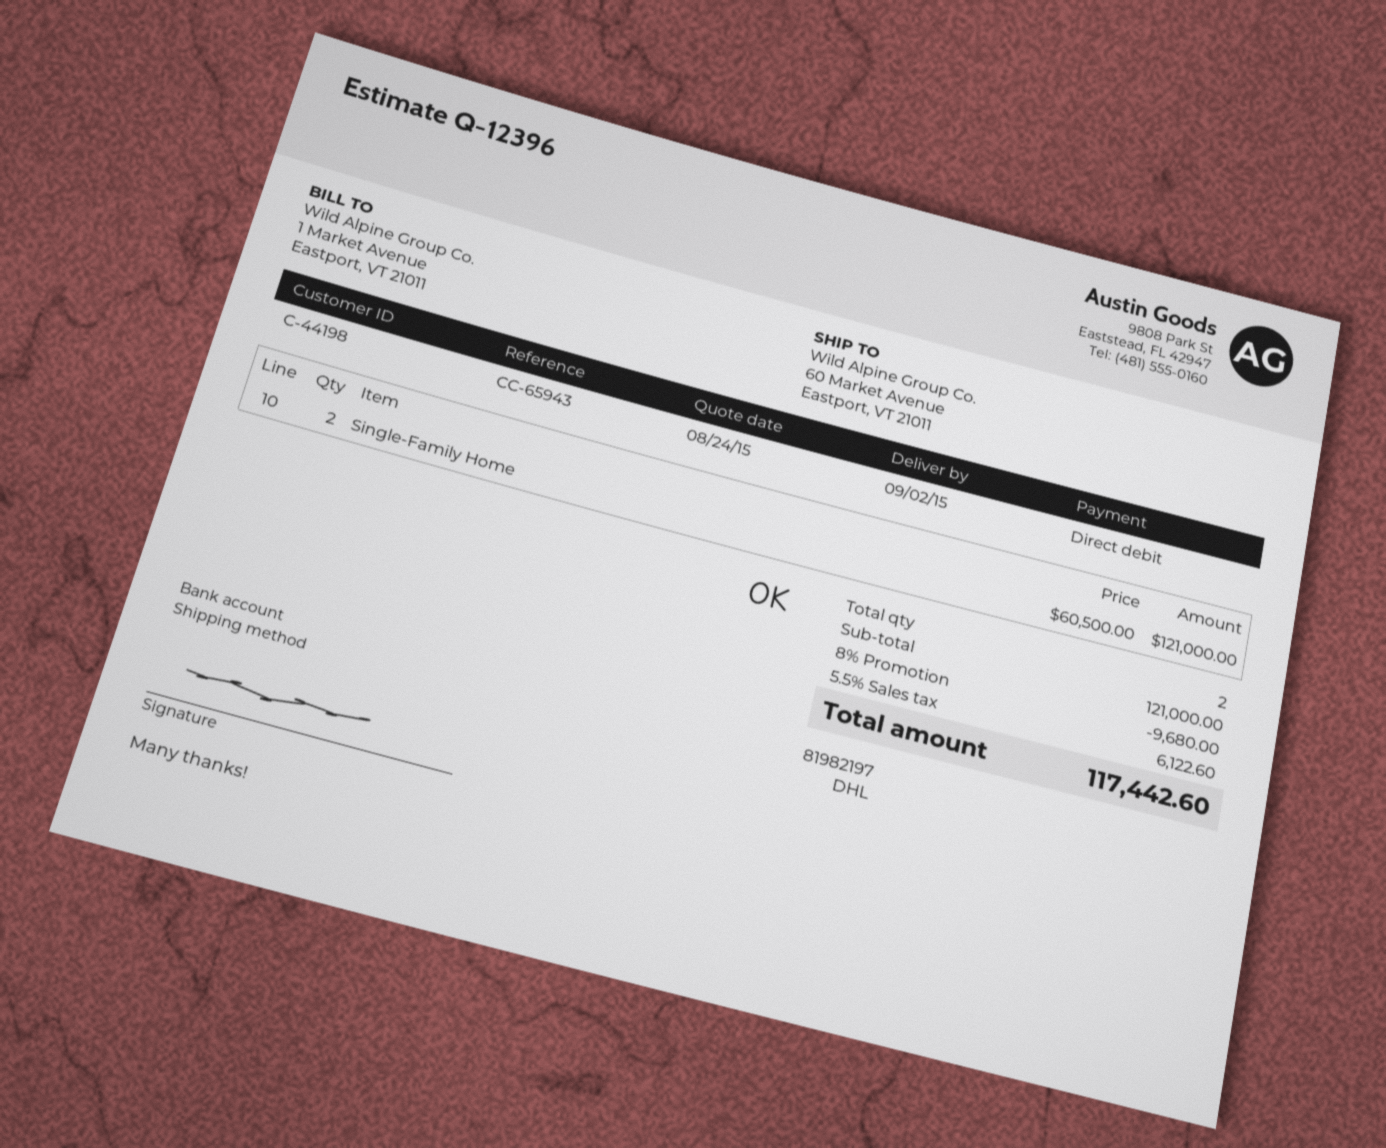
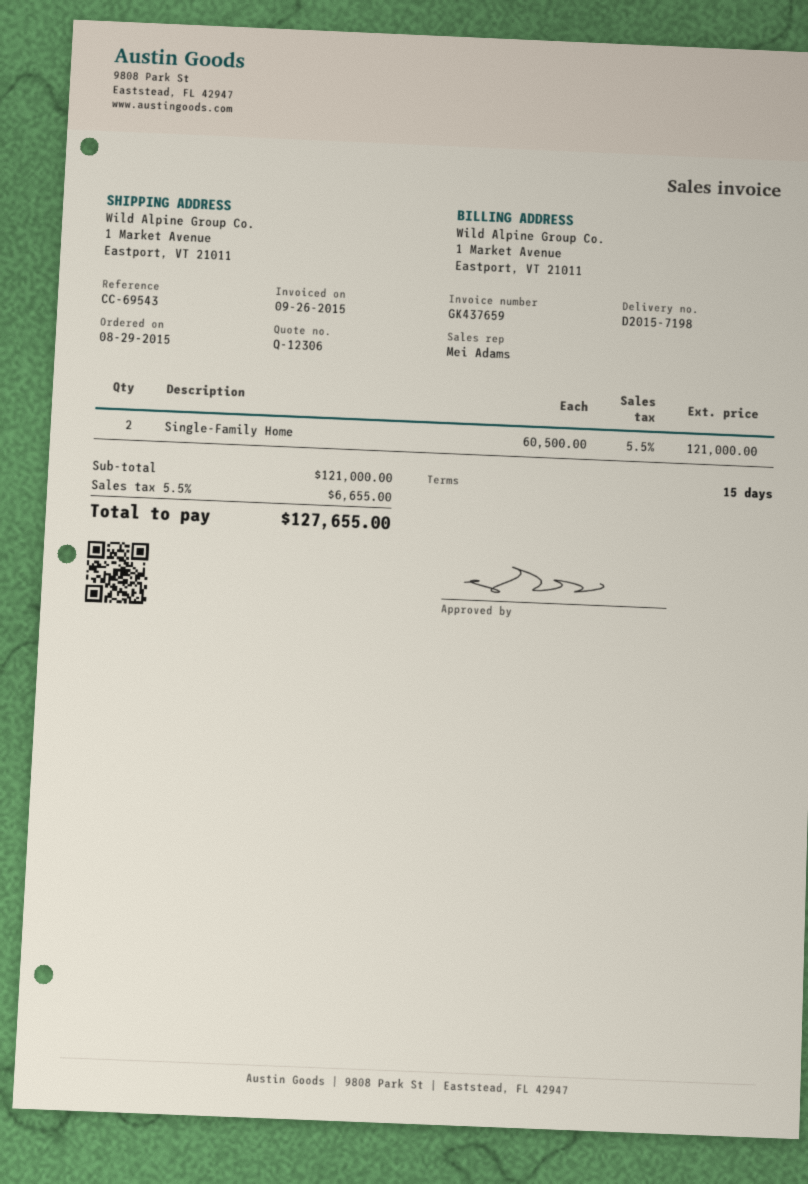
quote number: Q-12396 -> Q-12306
reference: CC-65943 -> CC-69543
ship to: 60 Market Avenue, Eastport, VT 21011 -> 1 Market Avenue, Eastport, VT 21011
discount: 8% = 9680.00 -> none
tax: 5.5% = 6122.60 -> 5.5% = 6655.00
total: 117442.60 -> 127655.00

